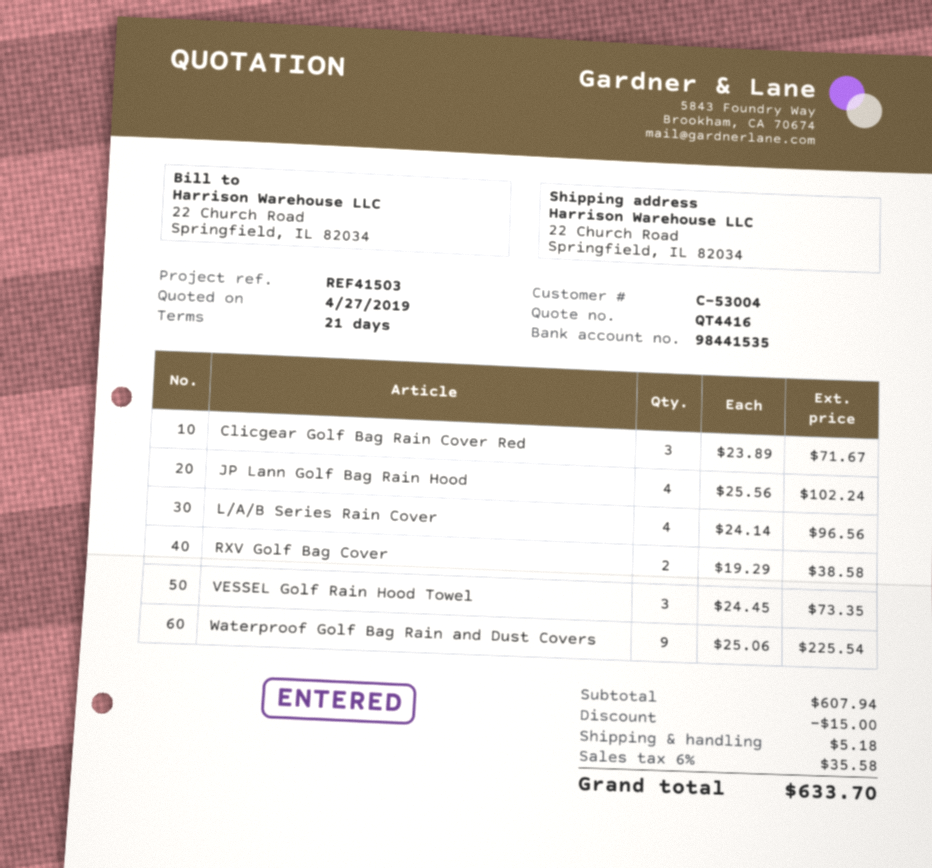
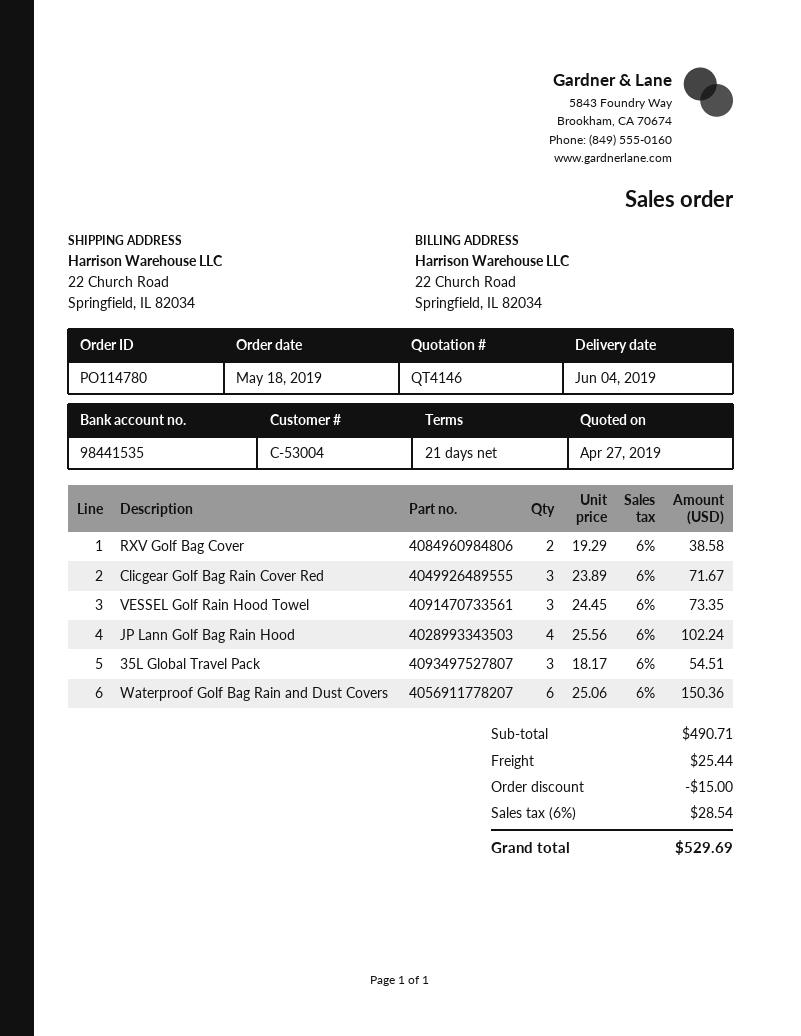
quote number: QT4416 -> QT4146
L/A/B Series Rain Cover: 4 x 24.14 = 96.56 -> none
Waterproof Golf Bag Rain and Dust Covers: 9 x 25.06 = 225.54 -> 6 x 25.06 = 150.36
35L Global Travel Pack: none -> 3 x 18.17 = 54.51
subtotal: 607.94 -> 490.71
shipping: 5.18 -> 25.44
tax: 6% = 35.58 -> 6% = 28.54
total: 633.70 -> 529.69

